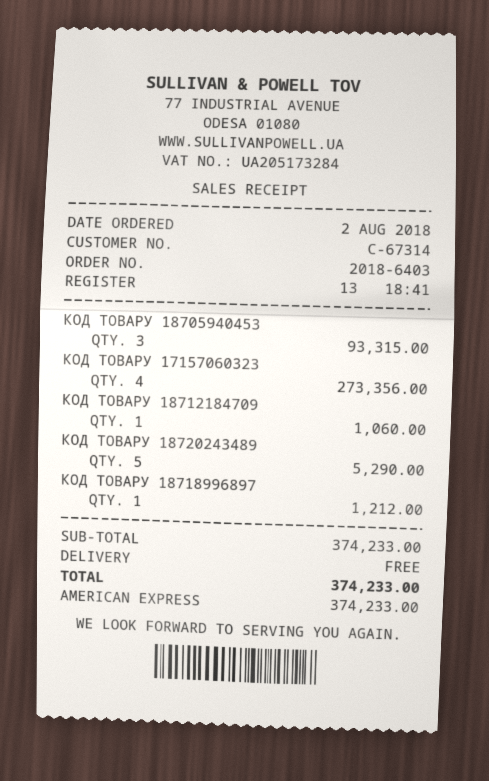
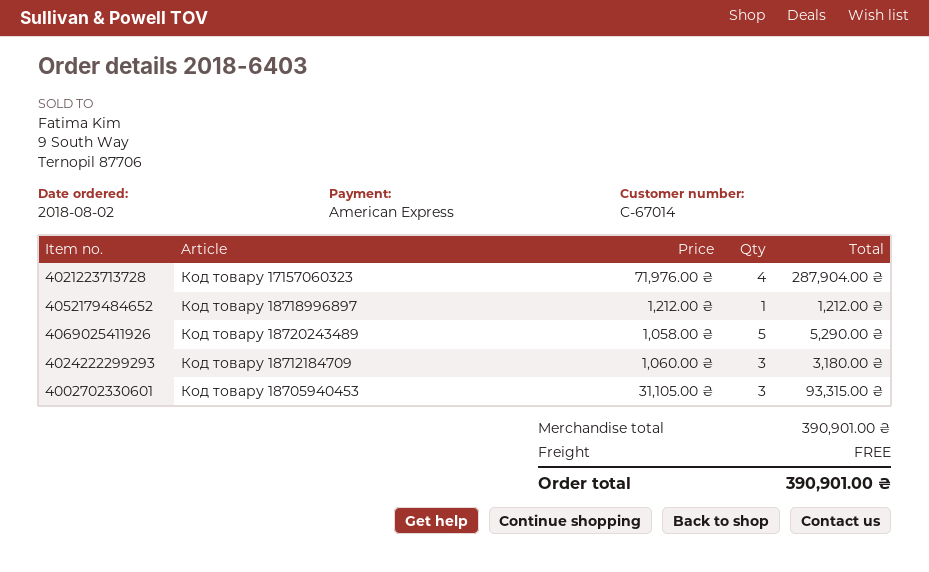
customer number: C-67314 -> C-67014
КОД ТОВАРУ 17157060323: 4 for 273356.00 -> 4 for 287904.00
КОД ТОВАРУ 18712184709: 1 for 1060.00 -> 3 for 3180.00
subtotal: 374233.00 -> 390901.00
total: 374233.00 -> 390901.00

